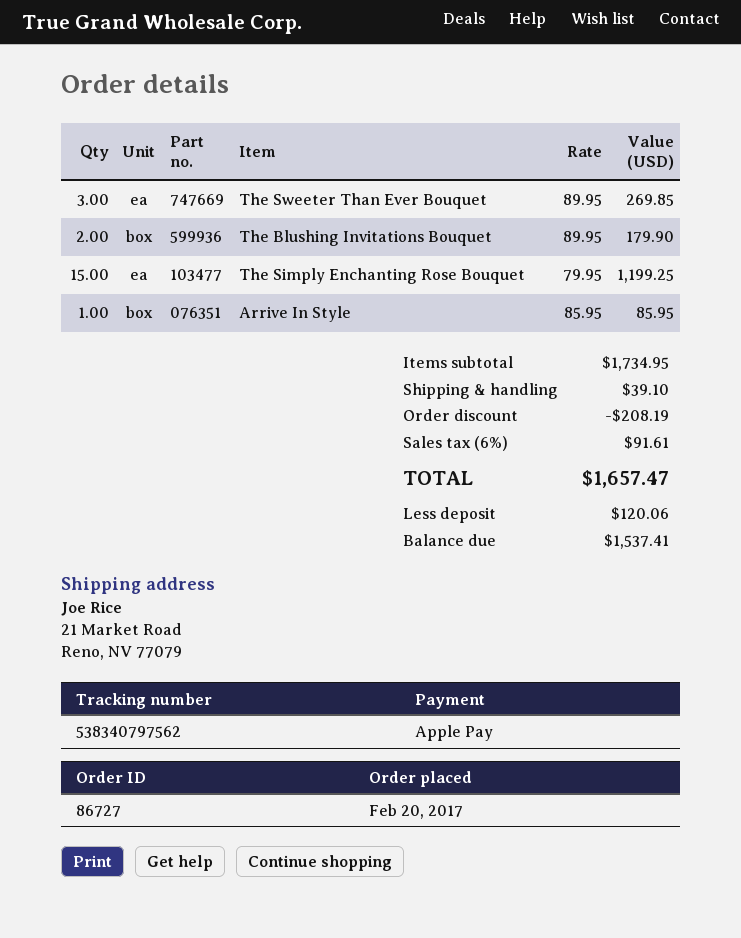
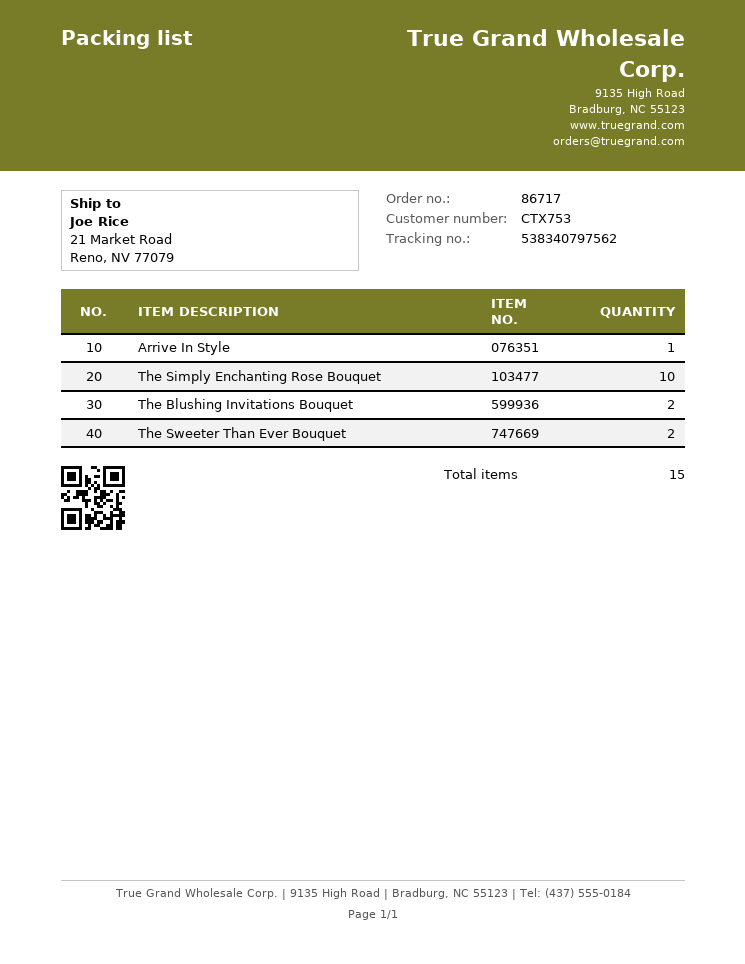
order number: 86727 -> 86717
The Sweeter Than Ever Bouquet: 3 -> 2
The Simply Enchanting Rose Bouquet: 15 -> 10

